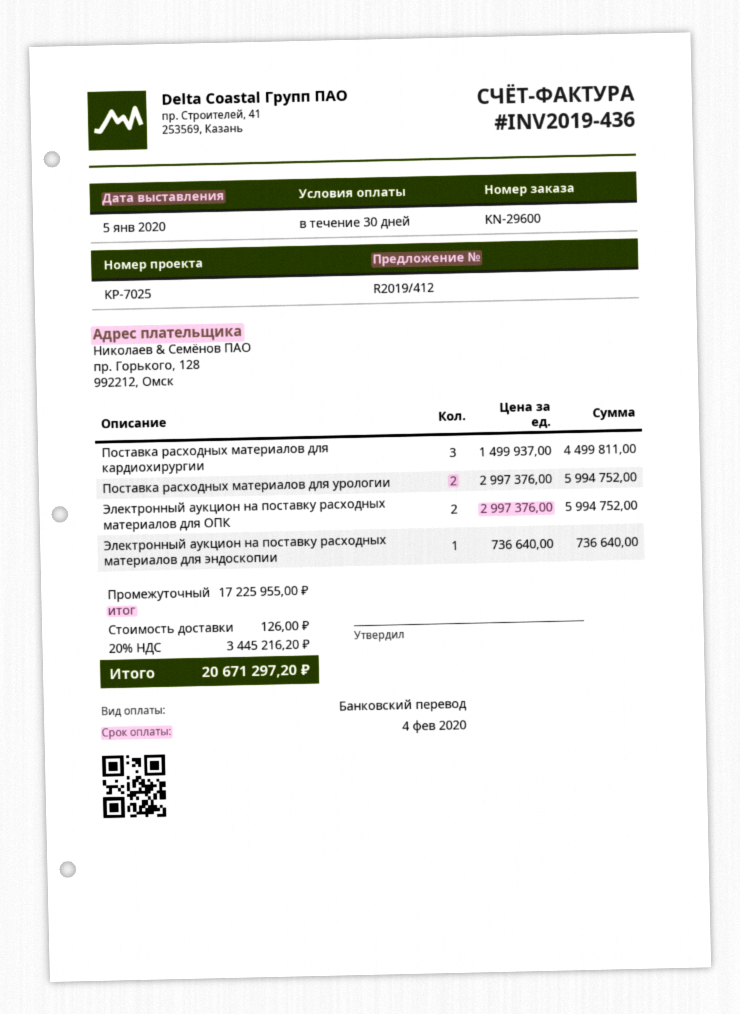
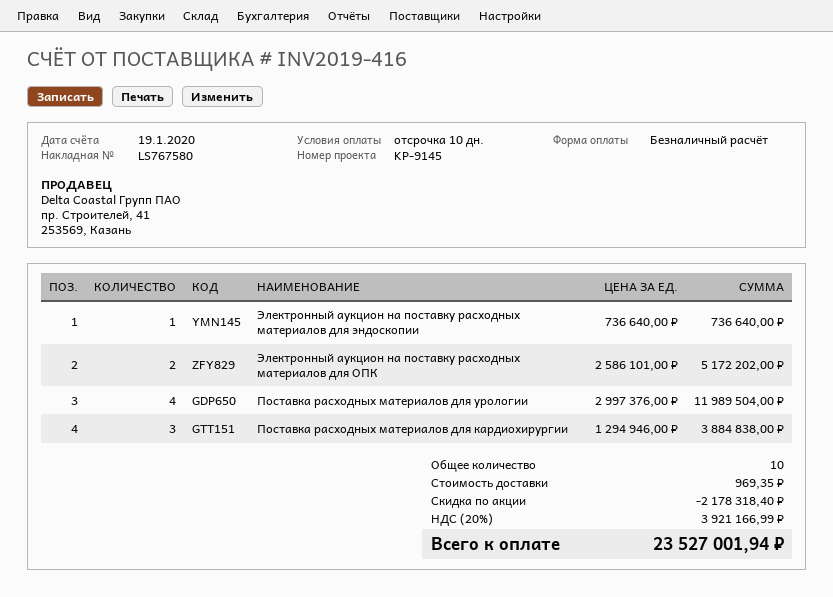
invoice number: INV2019-436 -> INV2019-416
invoice date: 2020-01-05 -> 2020-01-19
payment terms: 30 days -> 10 days
reference: KP-7025 -> KP-9145
Поставка расходных материалов для кардиохирургии: 3 x 1499937.00 = 4499811.00 -> 3 x 1294946.00 = 3884838.00
Поставка расходных материалов для урологии: 2 x 2997376.00 = 5994752.00 -> 4 x 2997376.00 = 11989504.00
Электронный аукцион на поставку расходных материалов для ОПК: 2 x 2997376.00 = 5994752.00 -> 2 x 2586101.00 = 5172202.00
discount: none -> 2178318.40
shipping: 126.00 -> 969.35
tax: 20% = 3445216.20 -> 20% = 3921166.99
total: 20671297.20 -> 23527001.94

